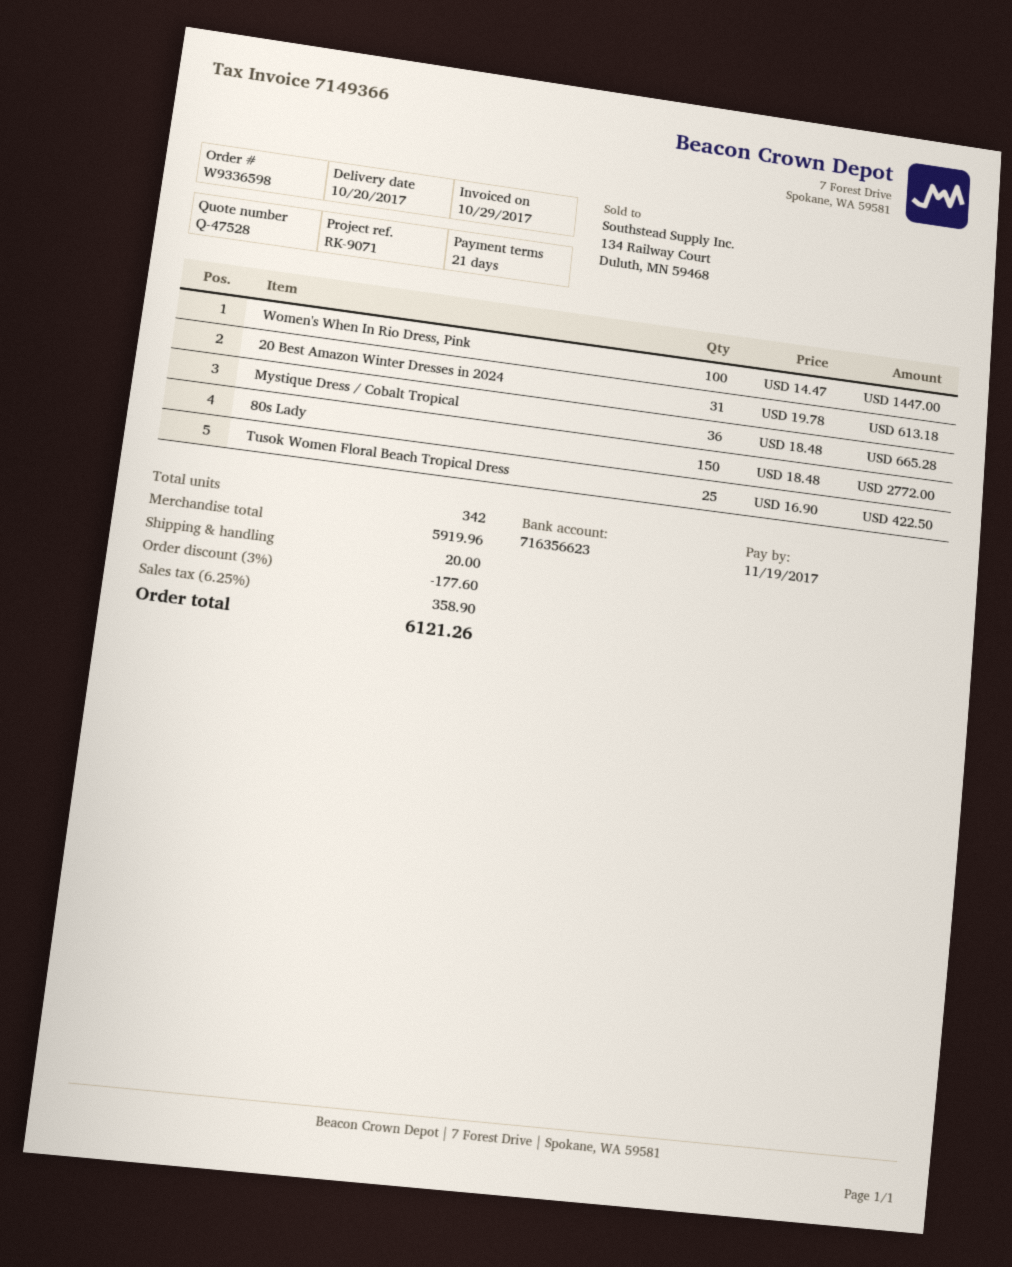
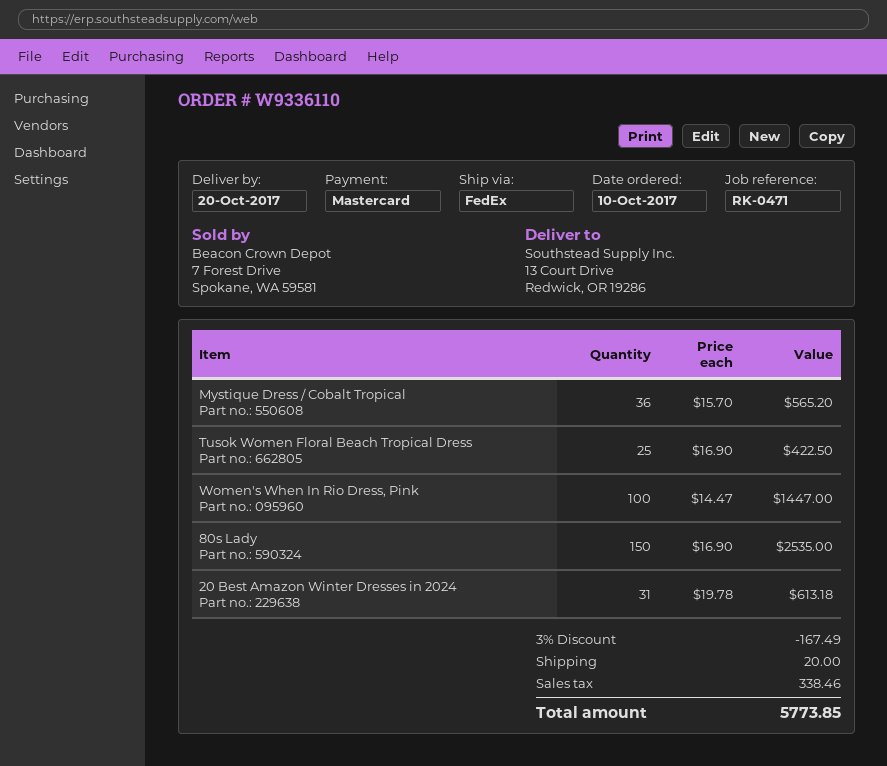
order number: W9336598 -> W9336110
reference: RK-9071 -> RK-0471
Mystique Dress / Cobalt Tropical: 36 x 18.48 = 665.28 -> 36 x 15.70 = 565.20
80s Lady: 150 x 18.48 = 2772.00 -> 150 x 16.90 = 2535.00
discount: 3% = 177.60 -> 3% = 167.49
tax: 358.90 -> 338.46
total: 6121.26 -> 5773.85

